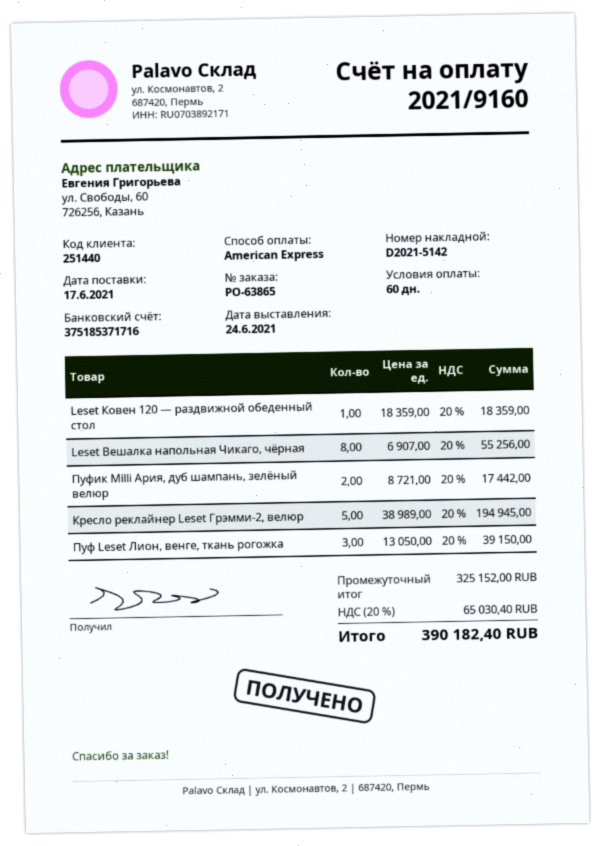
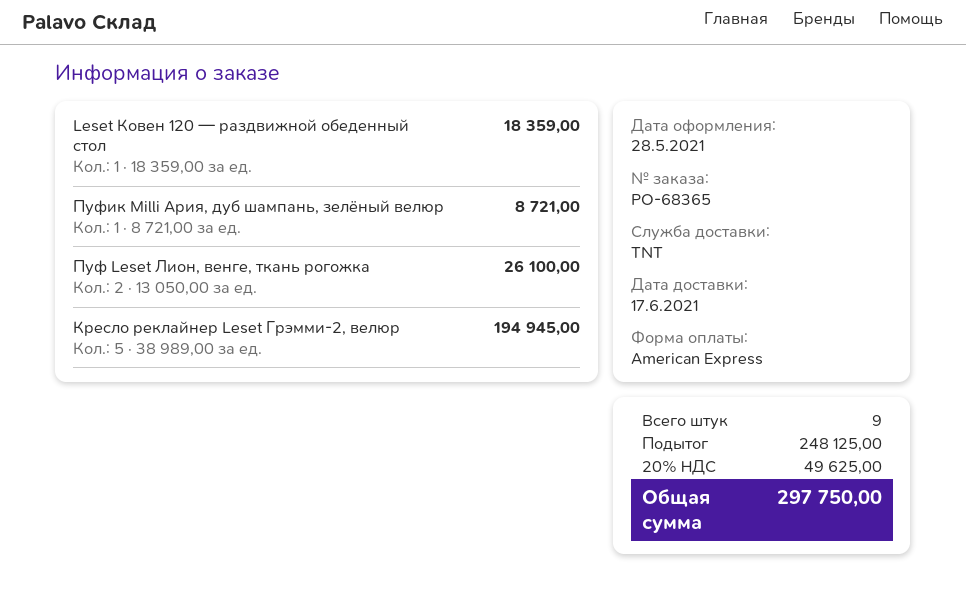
order number: PO-63865 -> PO-68365
Leset Вешалка напольная Чикаго, чёрная: 8 x 6907.00 = 55256.00 -> none
Пуфик Milli Ария, дуб шампань, зелёный велюр: 2 x 8721.00 = 17442.00 -> 1 x 8721.00 = 8721.00
Пуф Leset Лион, венге, ткань рогожка: 3 x 13050.00 = 39150.00 -> 2 x 13050.00 = 26100.00
subtotal: 325152.00 -> 248125.00
tax: 20% = 65030.40 -> 20% = 49625.00
total: 390182.40 -> 297750.00

